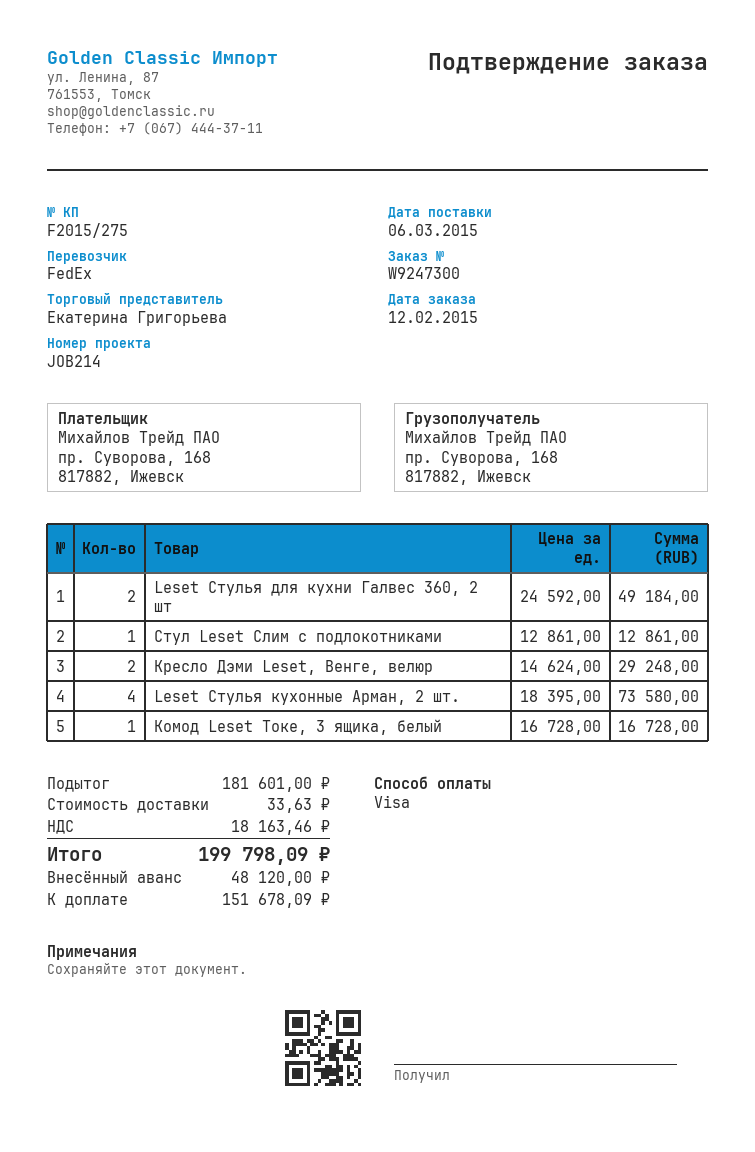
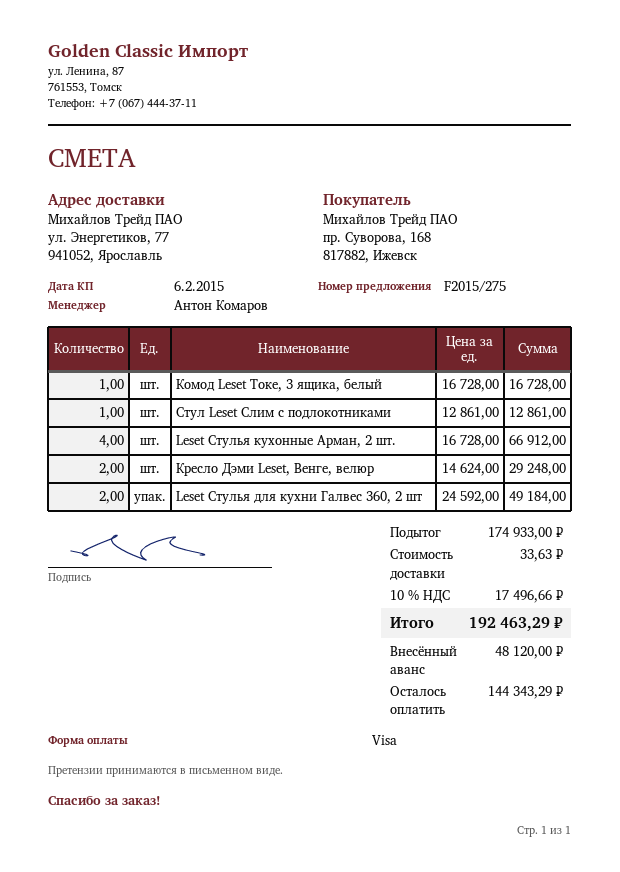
sales rep: Екатерина Григорьева -> Антон Комаров
ship to: пр. Суворова, 168, 817882, Ижевск -> ул. Энергетиков, 77, 941052, Ярославль
Leset Стулья кухонные Арман, 2 шт.: 4 x 18395.00 = 73580.00 -> 4 x 16728.00 = 66912.00
subtotal: 181601.00 -> 174933.00
tax: 18163.46 -> 17496.66
total: 199798.09 -> 192463.29
balance: 151678.09 -> 144343.29

